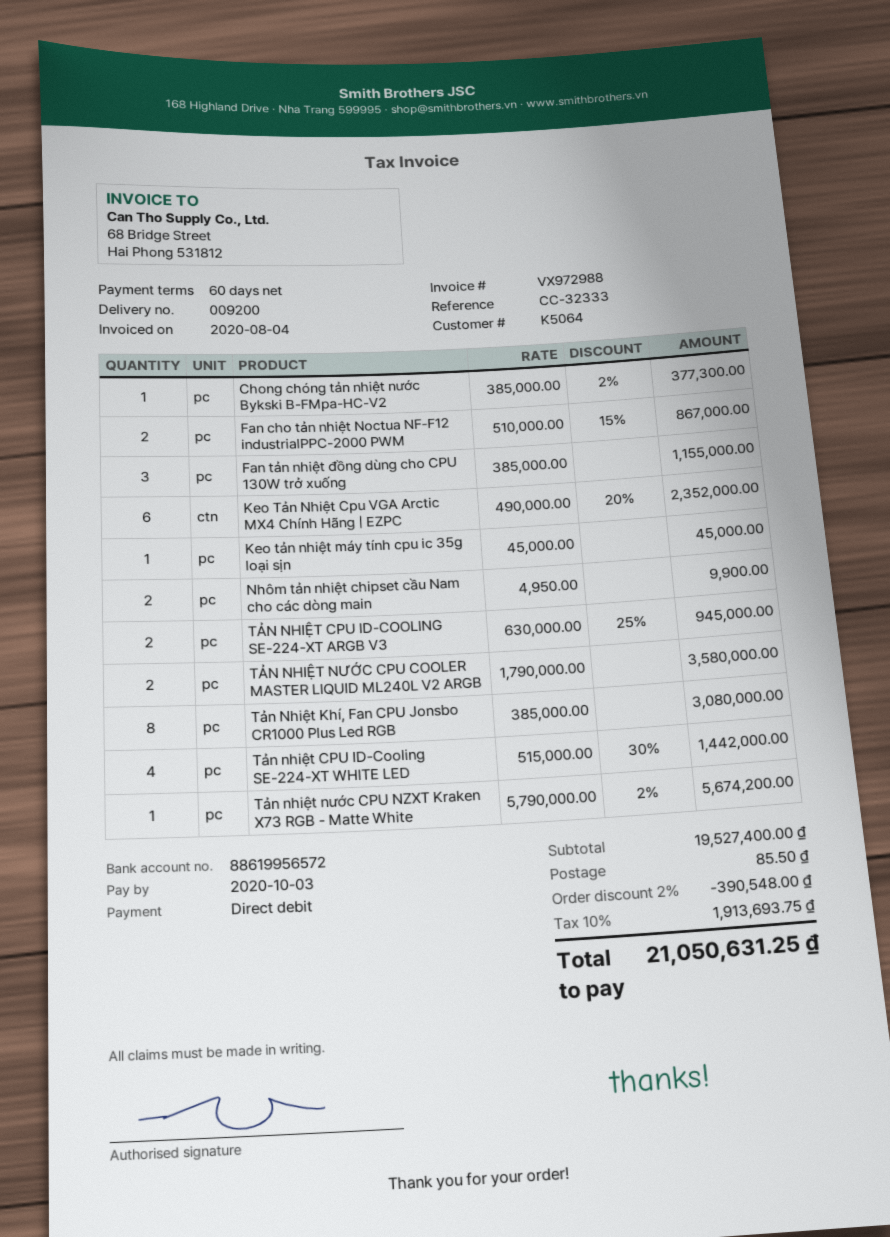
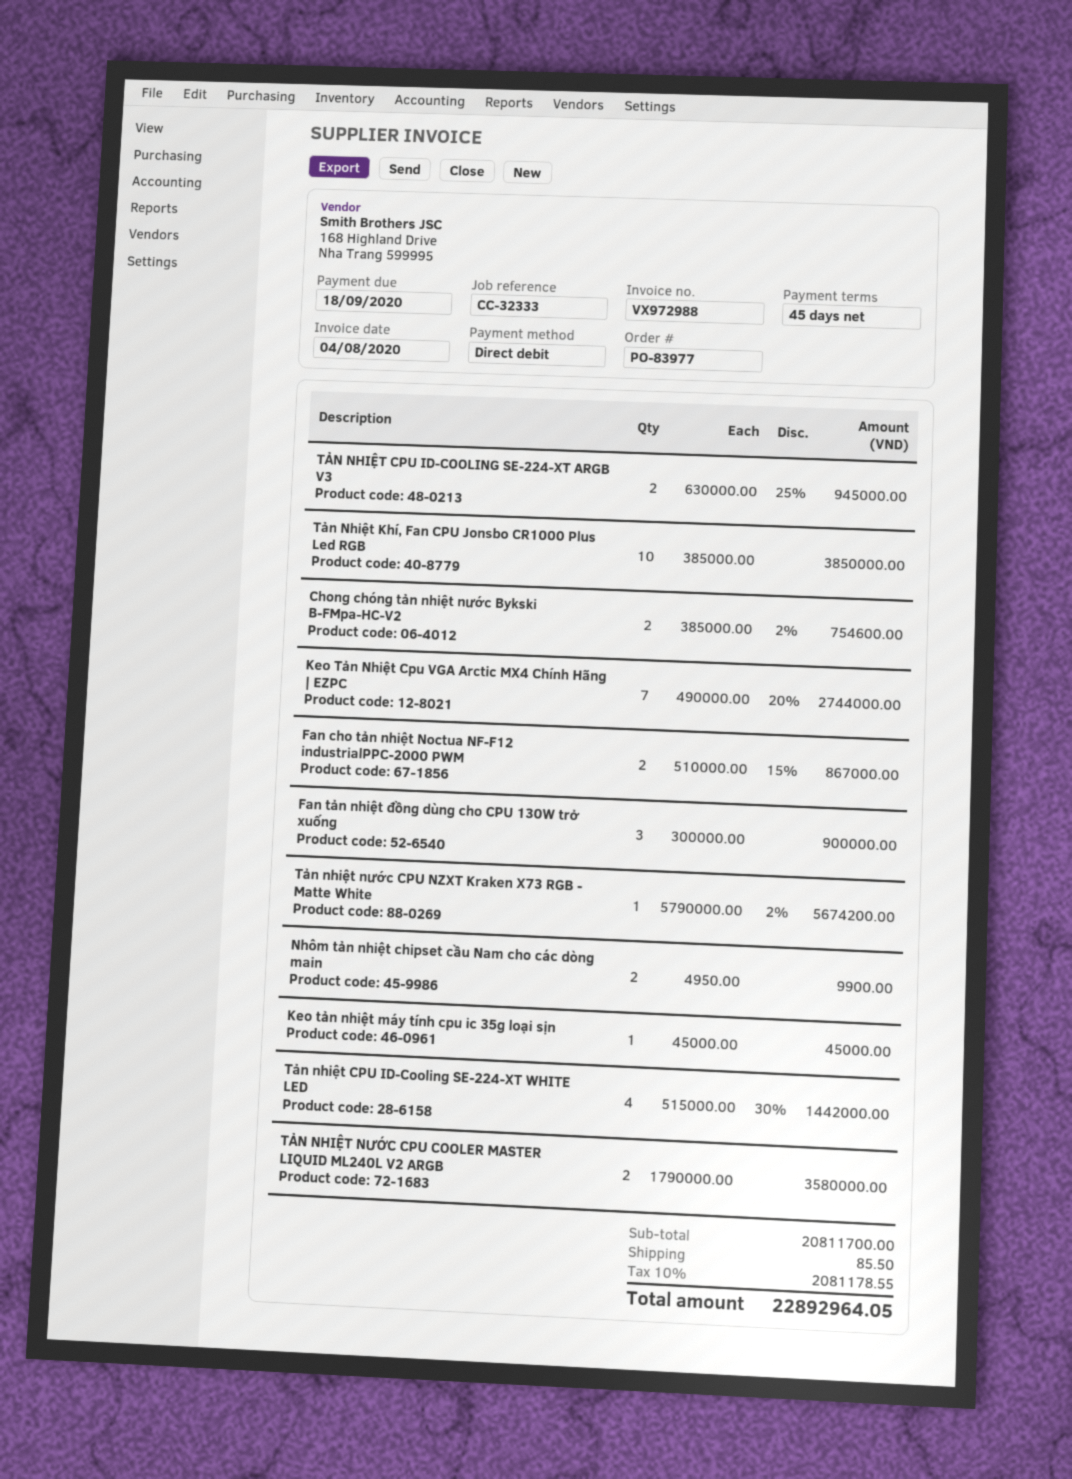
payment terms: 60 days -> 45 days
due date: 2020-10-03 -> 2020-09-18
Chong chóng tản nhiệt nước Bykski B-FMpa-HC-V2: 1 x 385000.00 - 2% = 377300.00 -> 2 x 385000.00 - 2% = 754600.00
Fan tản nhiệt đồng dùng cho CPU 130W trở xuống: 3 x 385000.00 = 1155000.00 -> 3 x 300000.00 = 900000.00
Keo Tản Nhiệt Cpu VGA Arctic MX4 Chính Hãng | EZPC: 6 x 490000.00 - 20% = 2352000.00 -> 7 x 490000.00 - 20% = 2744000.00
Tản Nhiệt Khí, Fan CPU Jonsbo CR1000 Plus Led RGB: 8 x 385000.00 = 3080000.00 -> 10 x 385000.00 = 3850000.00
subtotal: 19527400.00 -> 20811700.00
discount: 2% = 390548.00 -> none
tax: 10% = 1913693.75 -> 10% = 2081178.55
total: 21050631.25 -> 22892964.05

